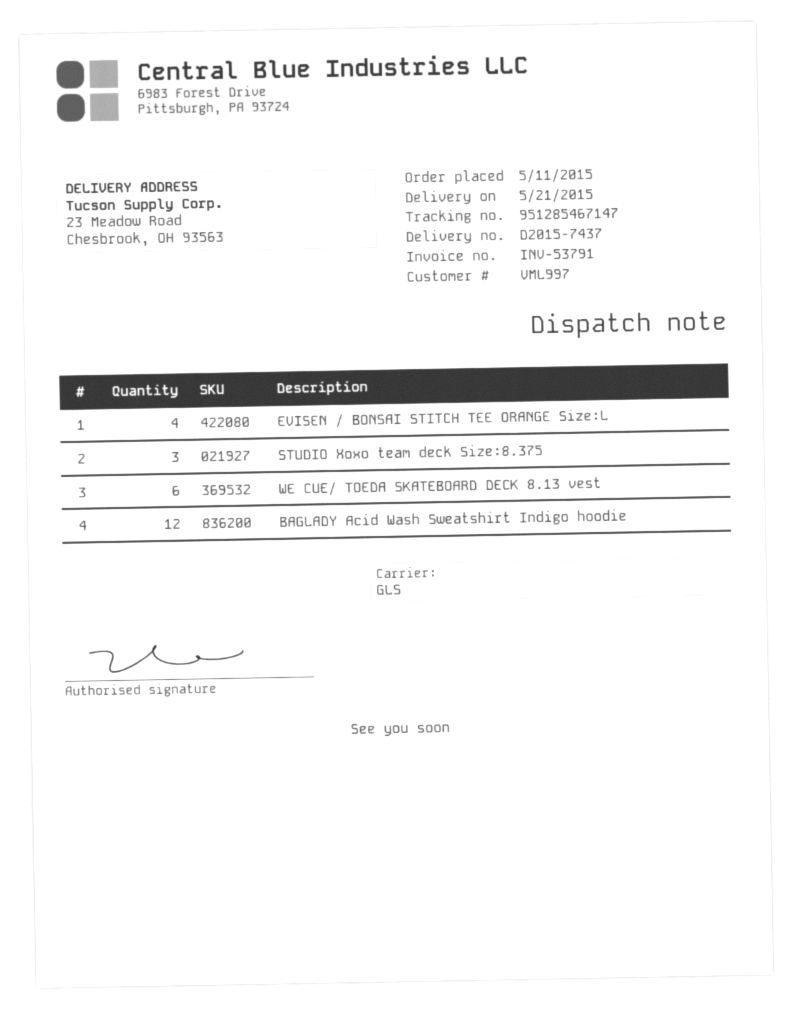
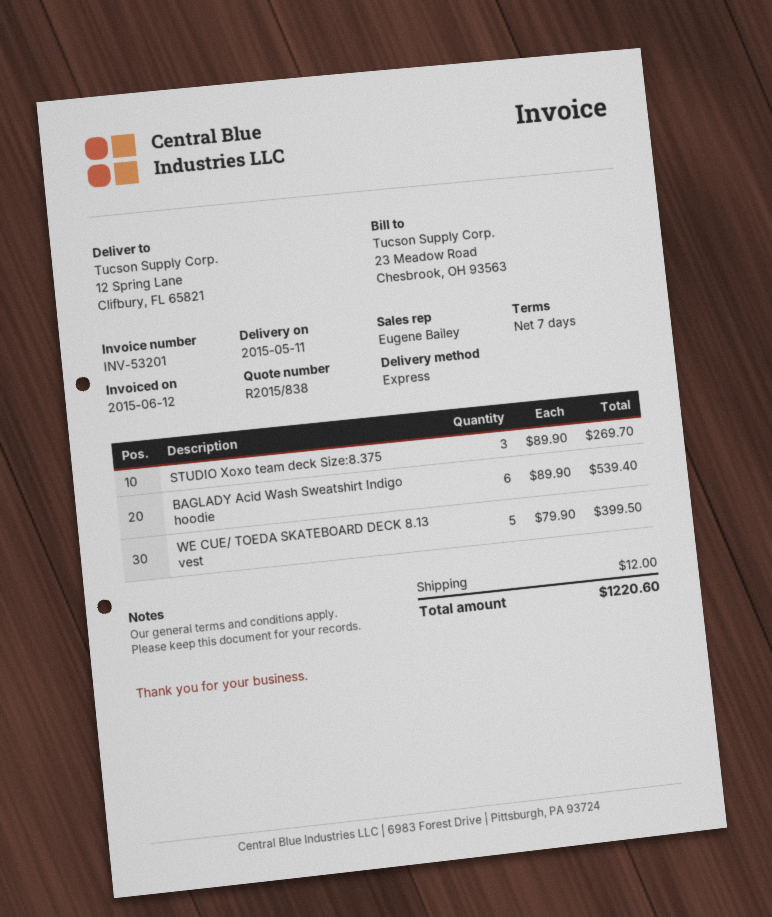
delivery date: 2015-05-21 -> 2015-05-11
invoice number: INV-53791 -> INV-53201
shipping method: GLS -> express
ship to: 23 Meadow Road, Chesbrook, OH 93563 -> 12 Spring Lane, Clifbury, FL 65821
EVISEN / BONSAI STITCH TEE ORANGE Size:L: 4 -> none
WE CUE/ TOEDA SKATEBOARD DECK 8.13 vest: 6 -> 5
BAGLADY Acid Wash Sweatshirt Indigo hoodie: 12 -> 6

